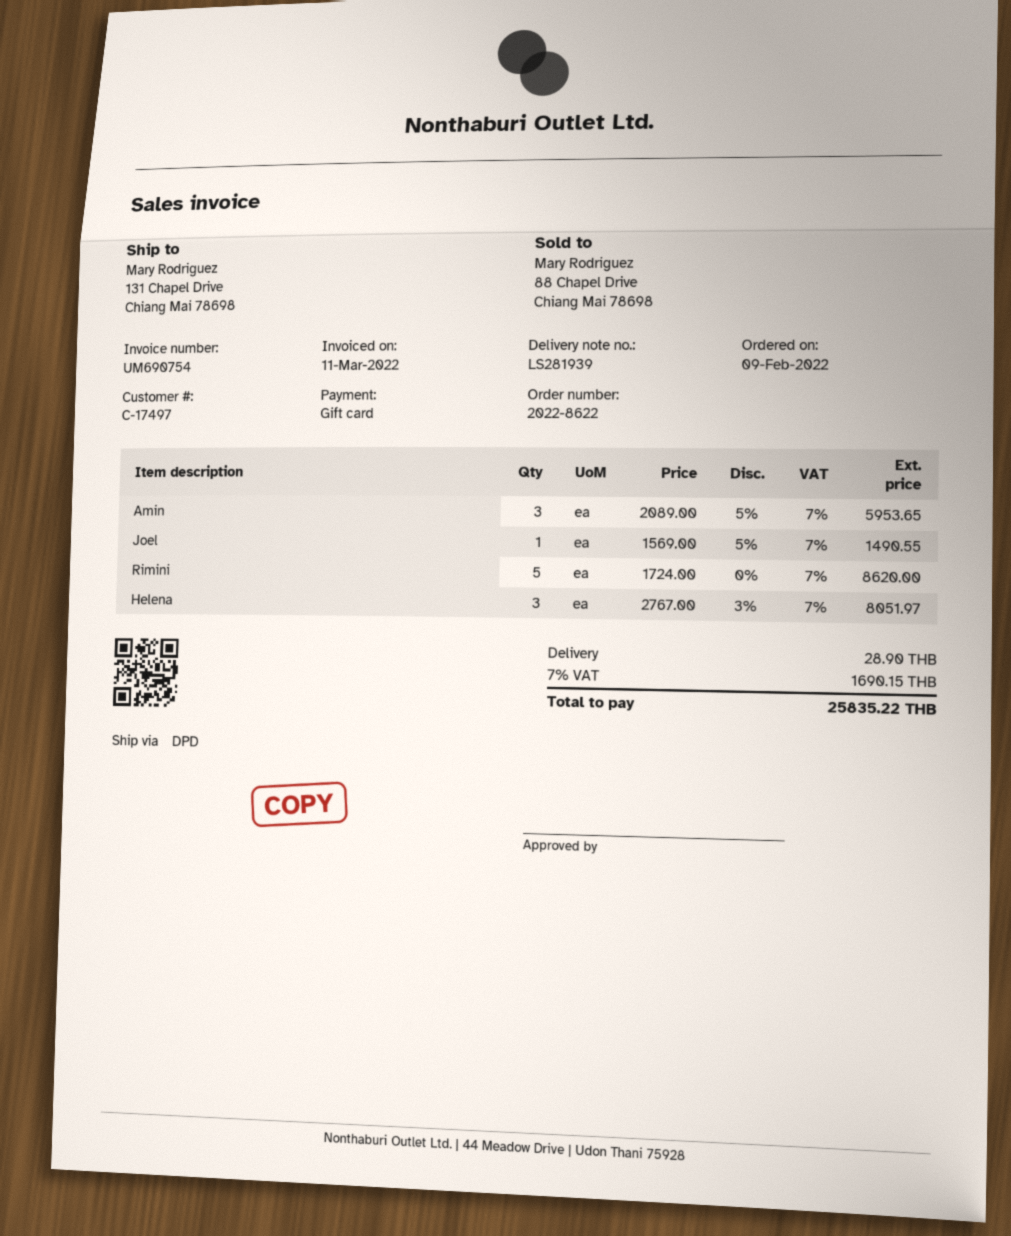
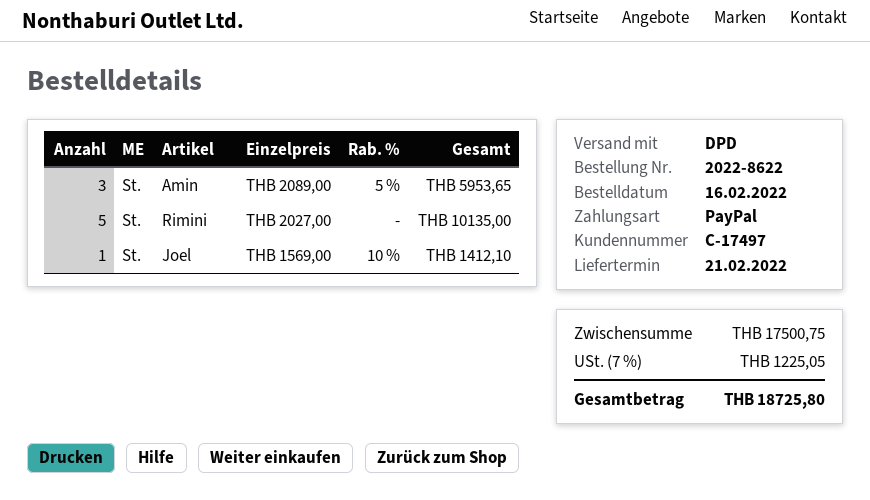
order date: 2022-02-09 -> 2022-02-16
payment method: gift card -> PayPal
Joel: 1 x 1569.00 - 5% = 1490.55 -> 1 x 1569.00 - 10% = 1412.10
Rimini: 5 x 1724.00 = 8620.00 -> 5 x 2027.00 = 10135.00
Helena: 3 x 2767.00 - 3% = 8051.97 -> none
shipping: 28.90 -> none
tax: 7% = 1690.15 -> 7% = 1225.05
total: 25835.22 -> 18725.80

